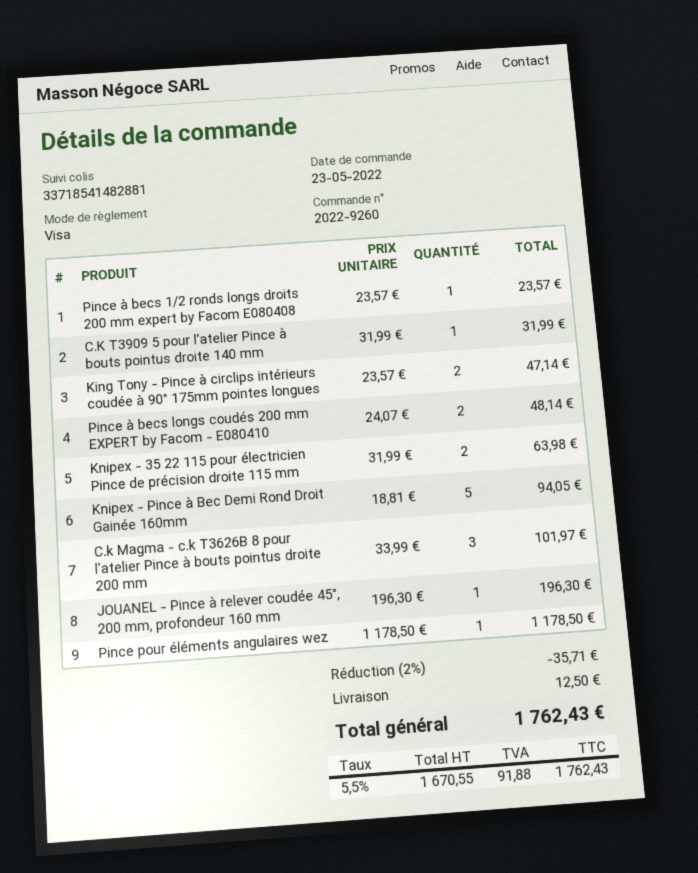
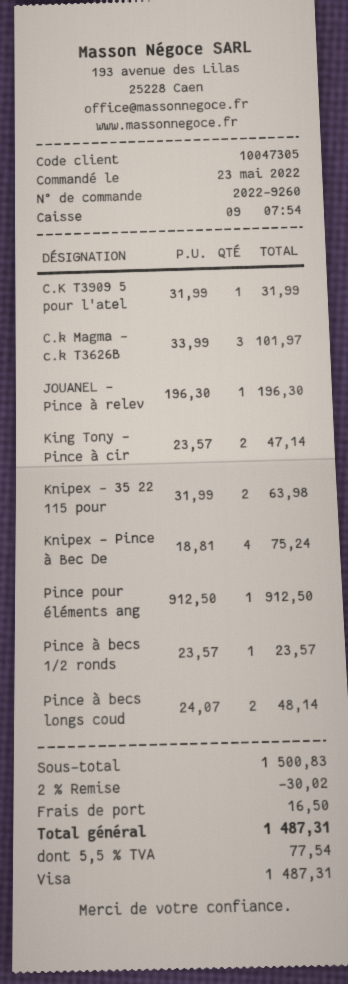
Knipex - Pince à Bec Demi Rond Droit Gainée 160mm: 5 x 18.81 = 94.05 -> 4 x 18.81 = 75.24
Pince pour éléments angulaires wez: 1 x 1178.50 = 1178.50 -> 1 x 912.50 = 912.50
discount: 2% = 35.71 -> 2% = 30.02
shipping: 12.50 -> 16.50
tax: 5.5% = 91.88 -> 5.5% = 77.54
total: 1762.43 -> 1487.31

